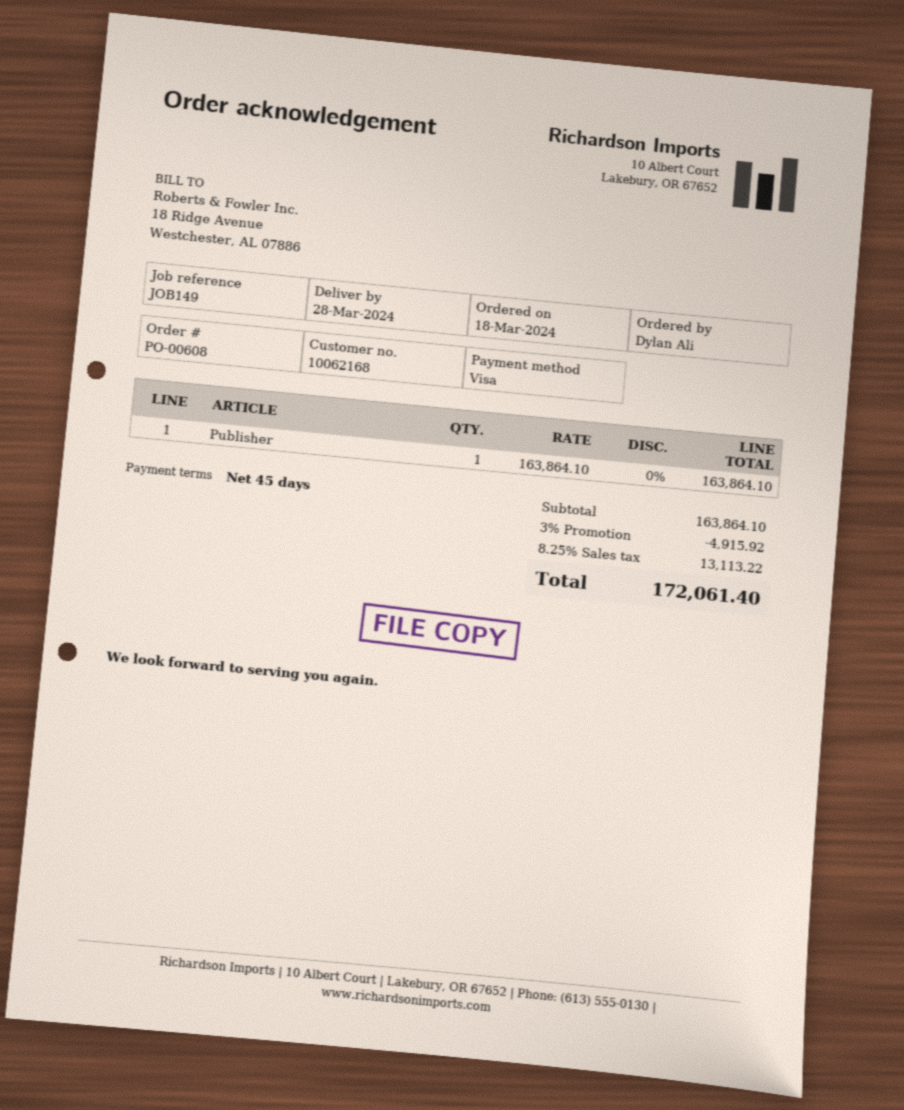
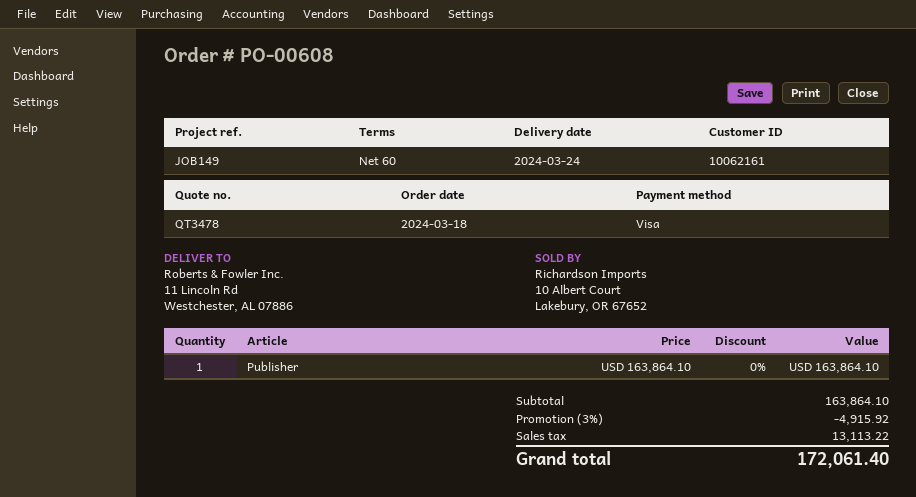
delivery date: 2024-03-28 -> 2024-03-24
payment terms: 45 days -> 60 days
customer number: 10062168 -> 10062161

